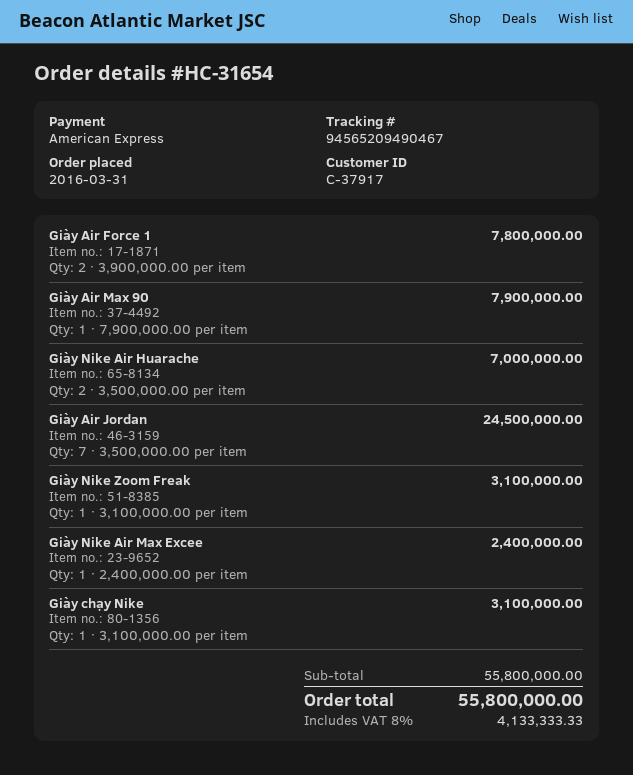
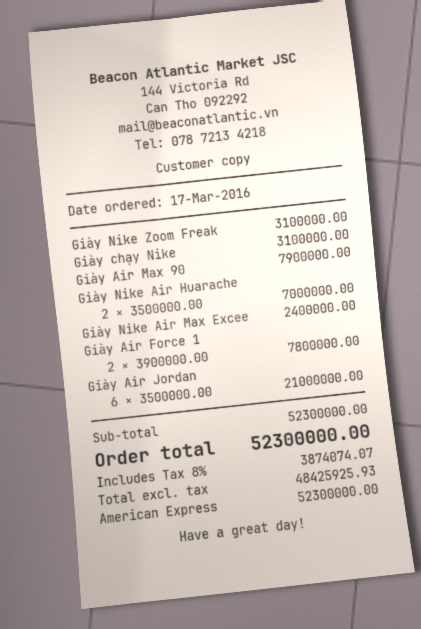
order date: 2016-03-31 -> 2016-03-17
Giày Air Jordan: 7 x 3500000.00 = 24500000.00 -> 6 x 3500000.00 = 21000000.00
subtotal: 55800000.00 -> 52300000.00
tax: 8% = 4133333.33 -> 8% = 3874074.07
total: 55800000.00 -> 52300000.00

